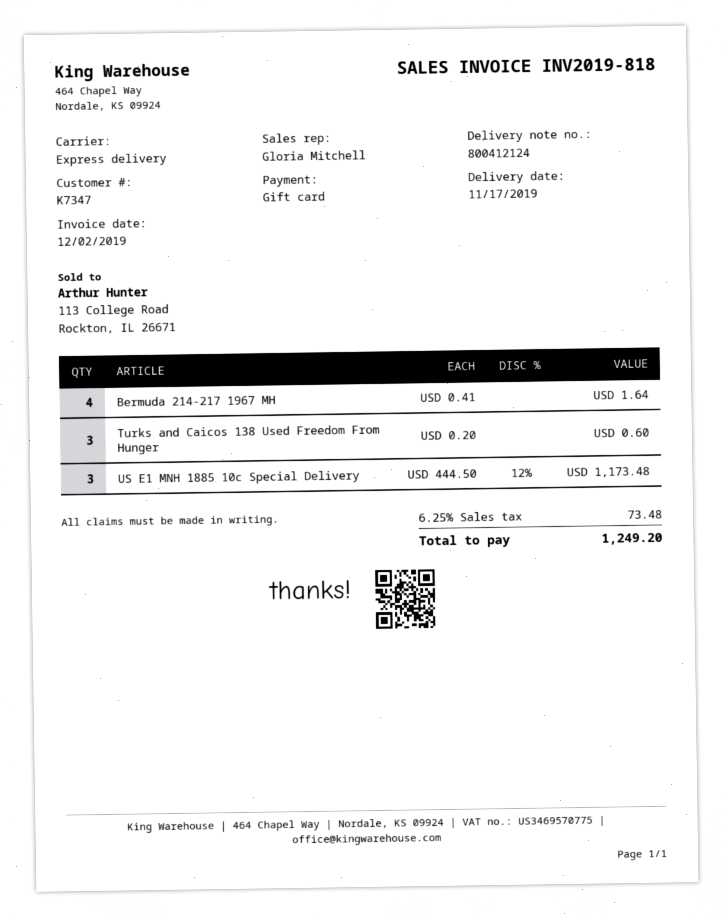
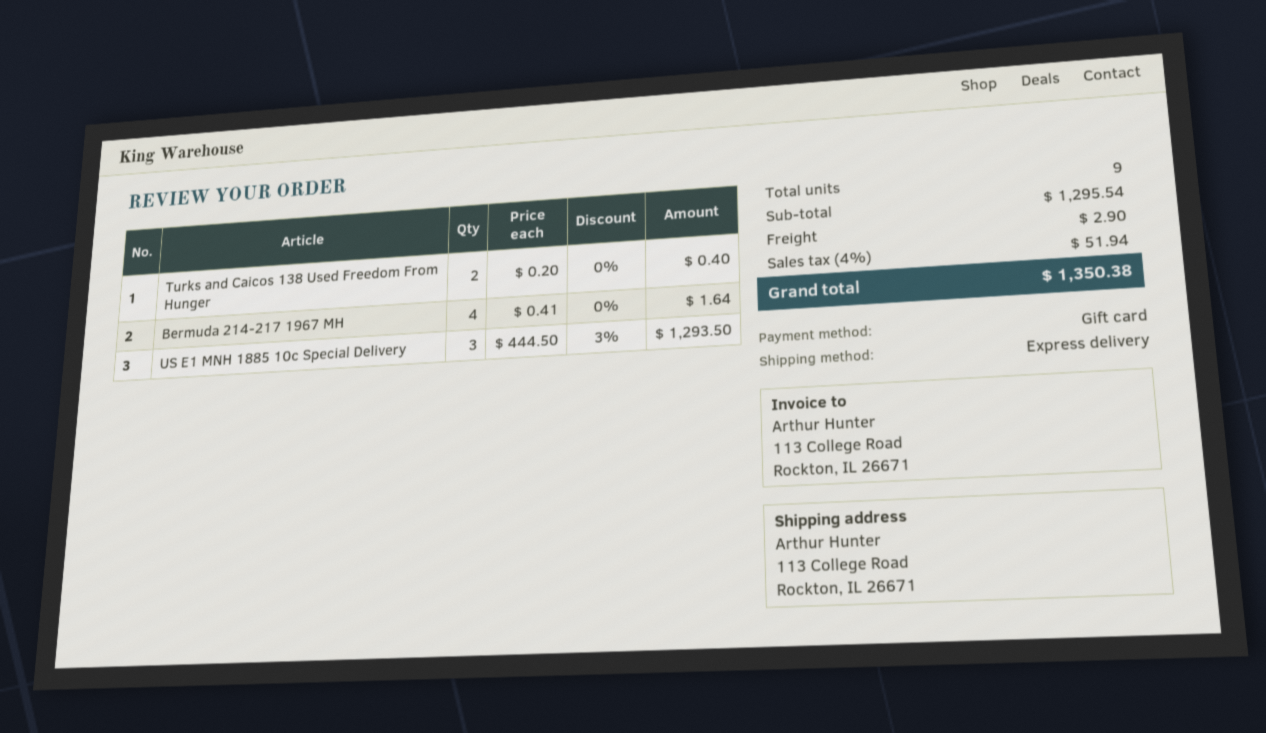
Turks and Caicos 138 Used Freedom From Hunger: 3 x 0.20 = 0.60 -> 2 x 0.20 = 0.40
US E1 MNH 1885 10c Special Delivery: 3 x 444.50 - 12% = 1173.48 -> 3 x 444.50 - 3% = 1293.50
shipping: none -> 2.90
tax: 6.25% = 73.48 -> 4% = 51.94
total: 1249.20 -> 1350.38

